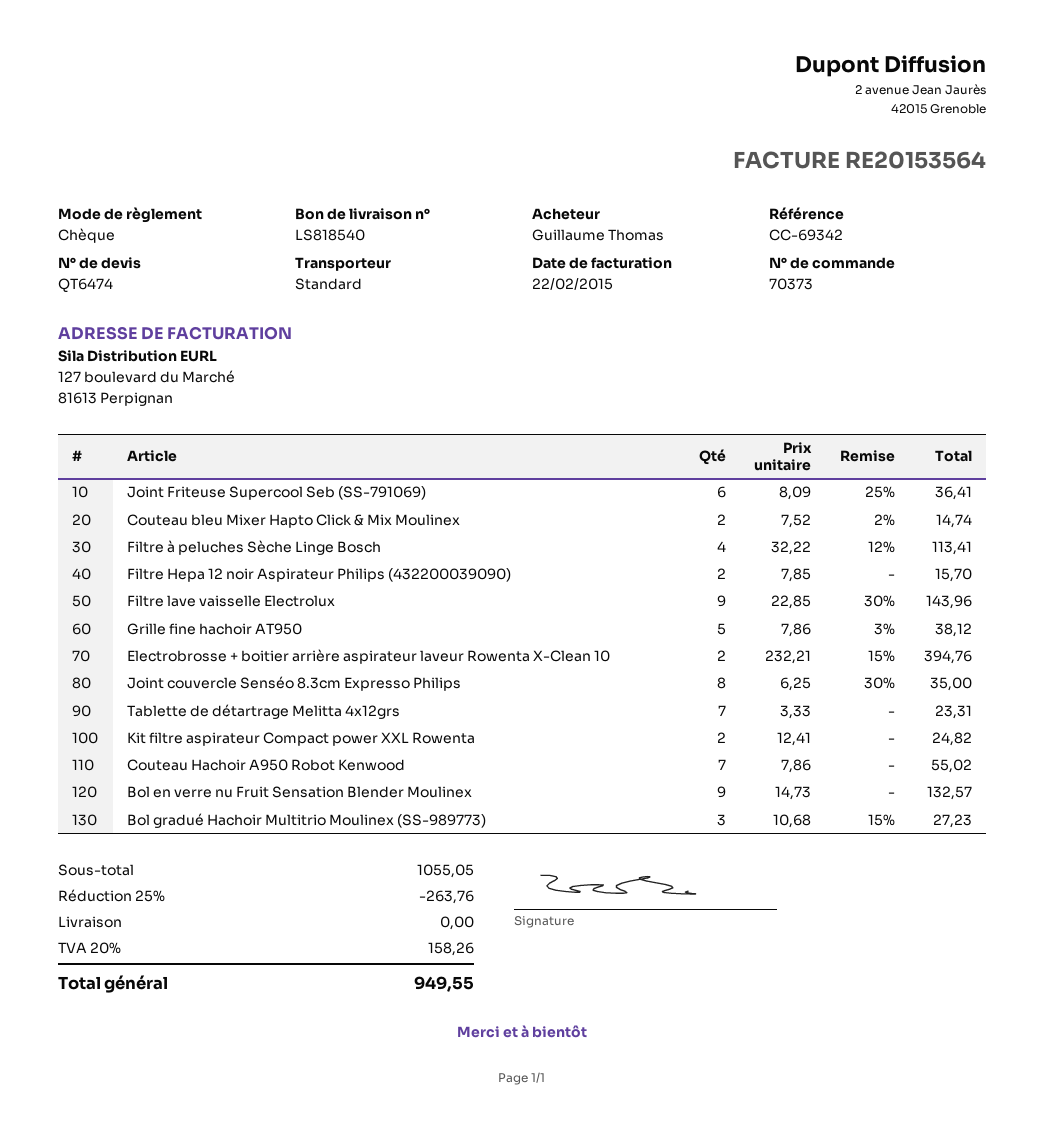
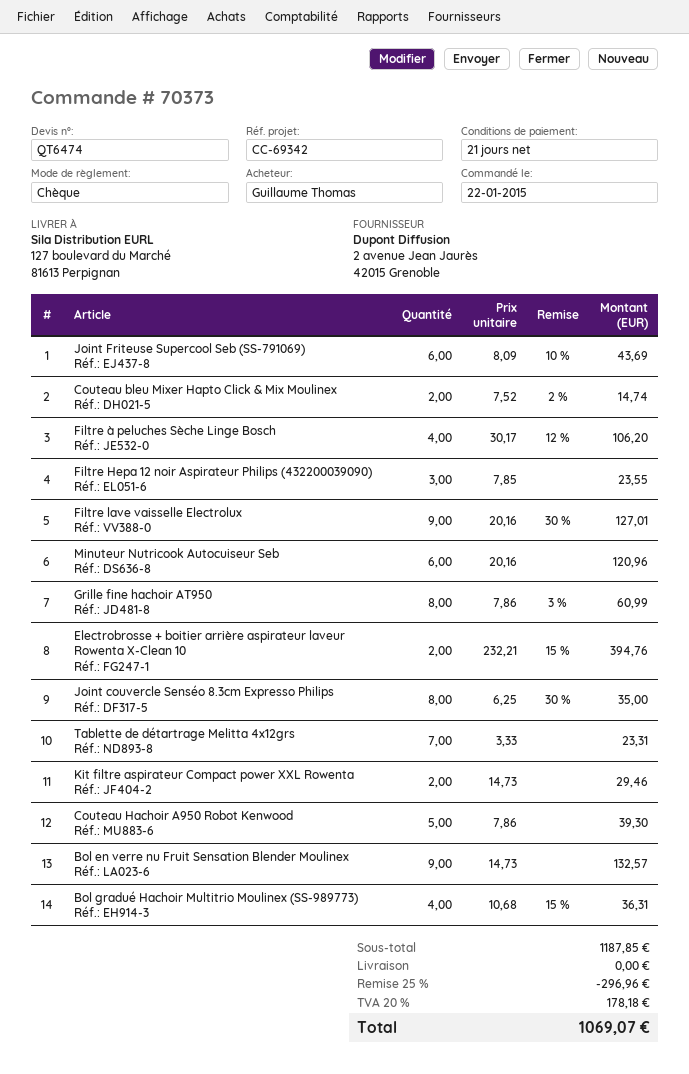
Joint Friteuse Supercool Seb (SS-791069): 6 x 8.09 - 25% = 36.41 -> 6 x 8.09 - 10% = 43.69
Filtre à peluches Sèche Linge Bosch: 4 x 32.22 - 12% = 113.41 -> 4 x 30.17 - 12% = 106.20
Filtre Hepa 12 noir Aspirateur Philips (432200039090): 2 x 7.85 = 15.70 -> 3 x 7.85 = 23.55
Filtre lave vaisselle Electrolux: 9 x 22.85 - 30% = 143.96 -> 9 x 20.16 - 30% = 127.01
Grille fine hachoir AT950: 5 x 7.86 - 3% = 38.12 -> 8 x 7.86 - 3% = 60.99
Kit filtre aspirateur Compact power XXL Rowenta: 2 x 12.41 = 24.82 -> 2 x 14.73 = 29.46
Couteau Hachoir A950 Robot Kenwood: 7 x 7.86 = 55.02 -> 5 x 7.86 = 39.30
Bol gradué Hachoir Multitrio Moulinex (SS-989773): 3 x 10.68 - 15% = 27.23 -> 4 x 10.68 - 15% = 36.31
Minuteur Nutricook Autocuiseur Seb: none -> 6 x 20.16 = 120.96
subtotal: 1055.05 -> 1187.85
discount: 25% = 263.76 -> 25% = 296.96
tax: 20% = 158.26 -> 20% = 178.18
total: 949.55 -> 1069.07

